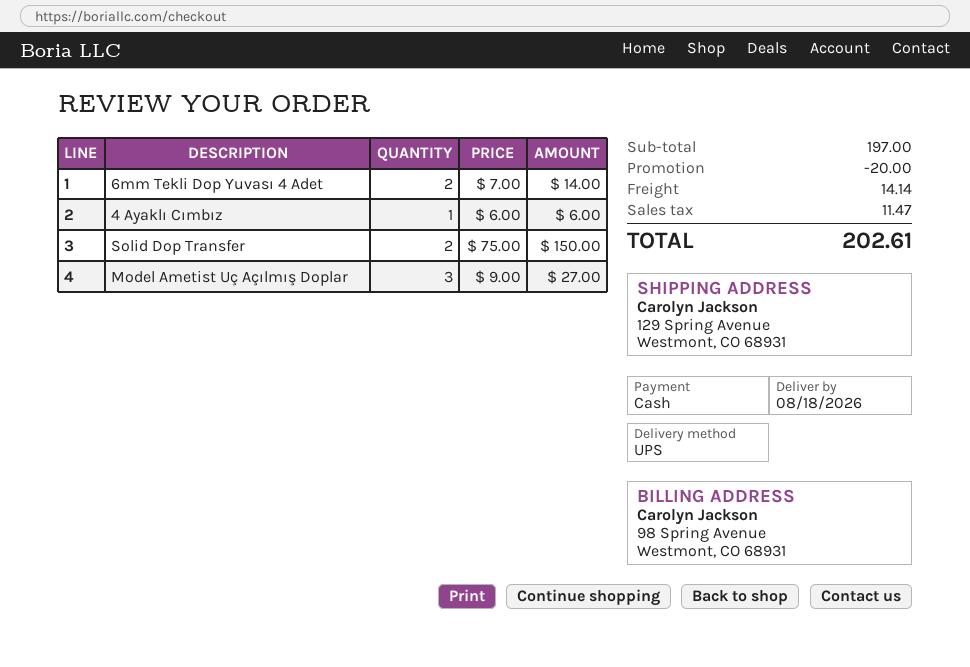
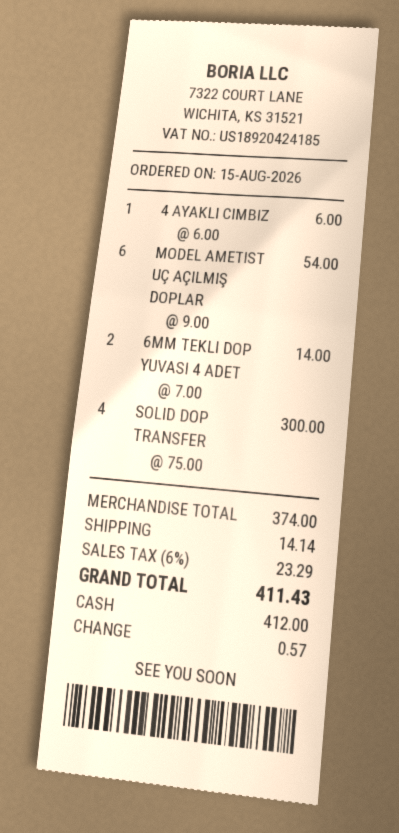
Solid Dop Transfer: 2 x 75.00 = 150.00 -> 4 x 75.00 = 300.00
Model Ametist Uç Açılmış Doplar: 3 x 9.00 = 27.00 -> 6 x 9.00 = 54.00
subtotal: 197.00 -> 374.00
discount: 20.00 -> none
tax: 11.47 -> 23.29
total: 202.61 -> 411.43

